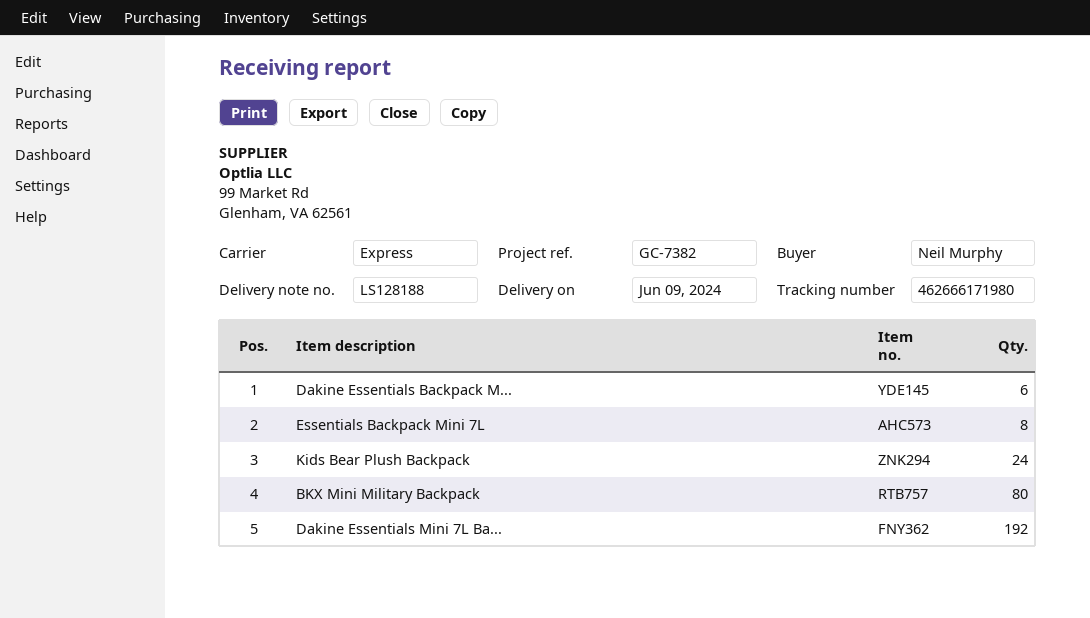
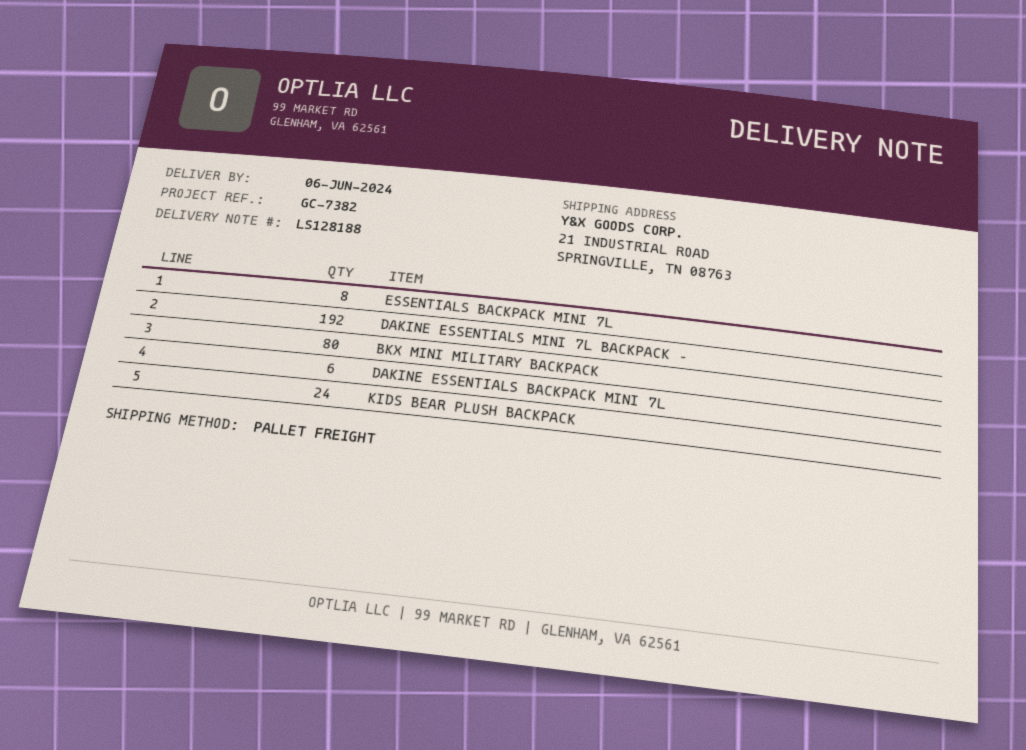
delivery date: 2024-06-09 -> 2024-06-06
shipping method: express -> pallet freight

